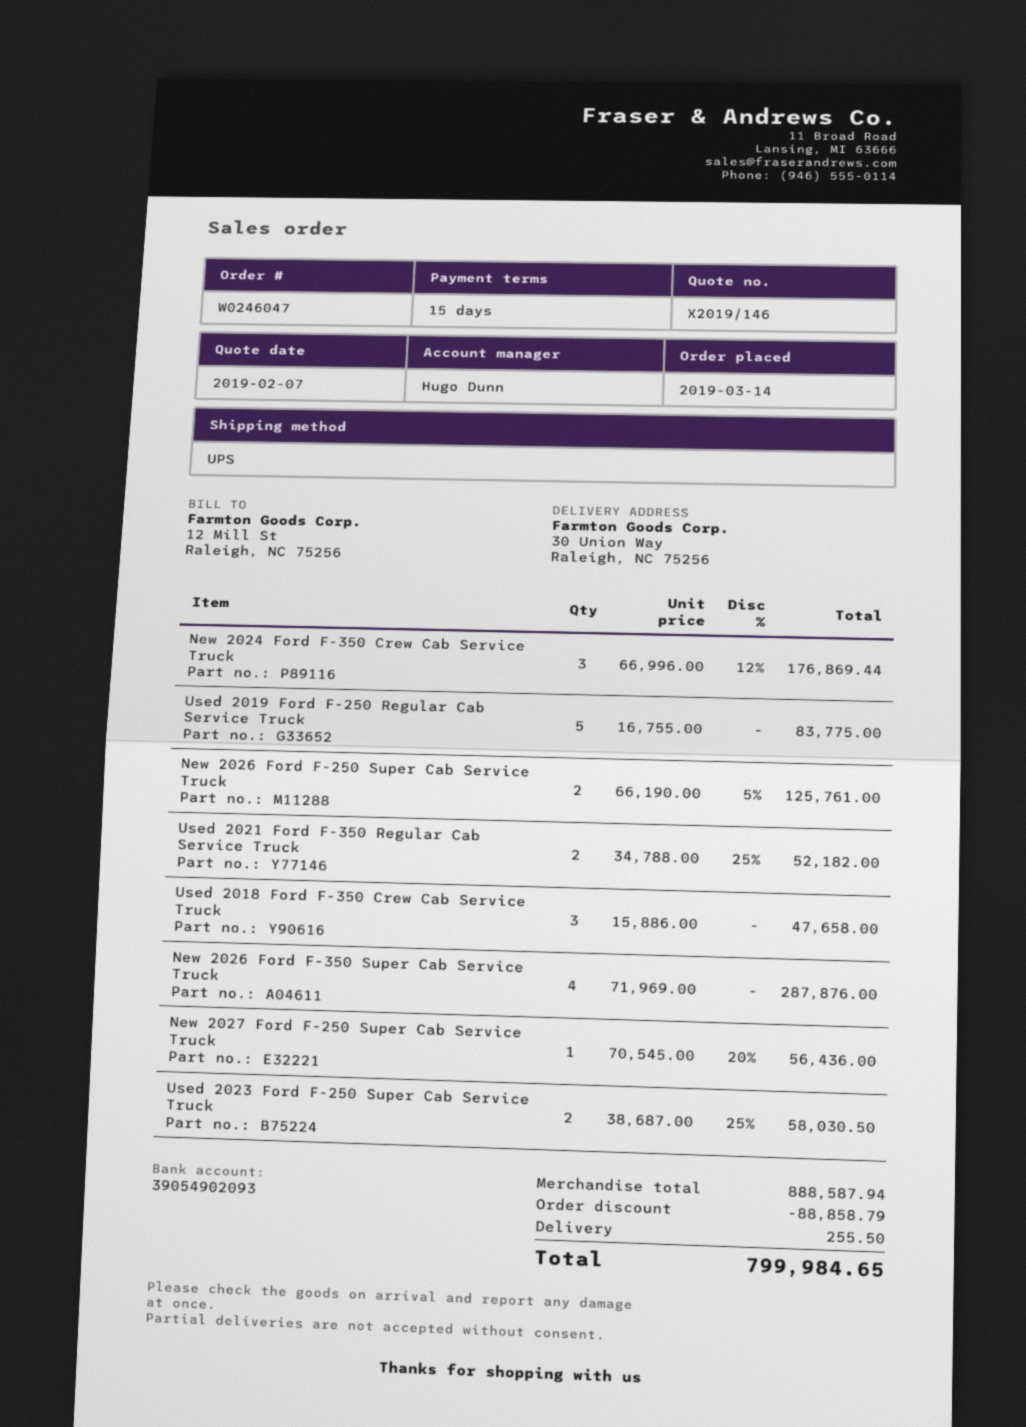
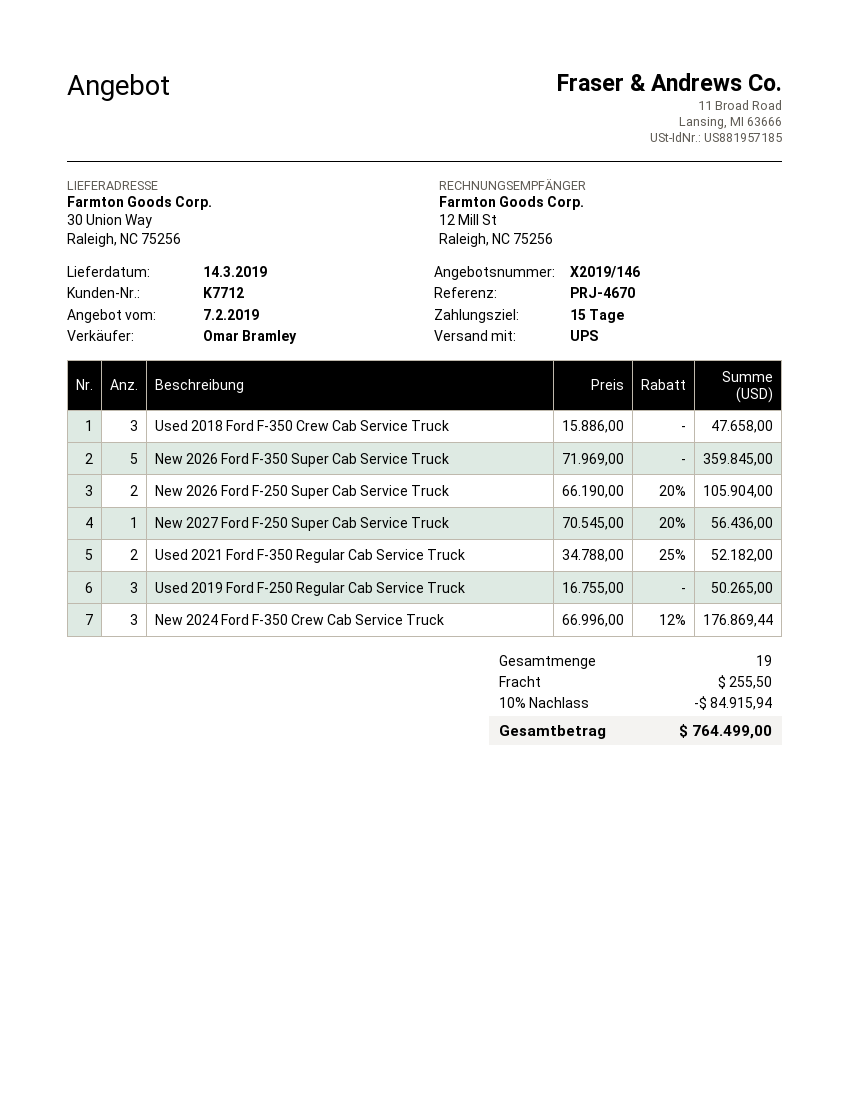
sales rep: Hugo Dunn -> Omar Bramley
Used 2019 Ford F-250 Regular Cab Service Truck: 5 x 16755.00 = 83775.00 -> 3 x 16755.00 = 50265.00
New 2026 Ford F-250 Super Cab Service Truck: 2 x 66190.00 - 5% = 125761.00 -> 2 x 66190.00 - 20% = 105904.00
New 2026 Ford F-350 Super Cab Service Truck: 4 x 71969.00 = 287876.00 -> 5 x 71969.00 = 359845.00
Used 2023 Ford F-250 Super Cab Service Truck: 2 x 38687.00 - 25% = 58030.50 -> none
discount: 88858.79 -> 84915.94
total: 799984.65 -> 764499.00

